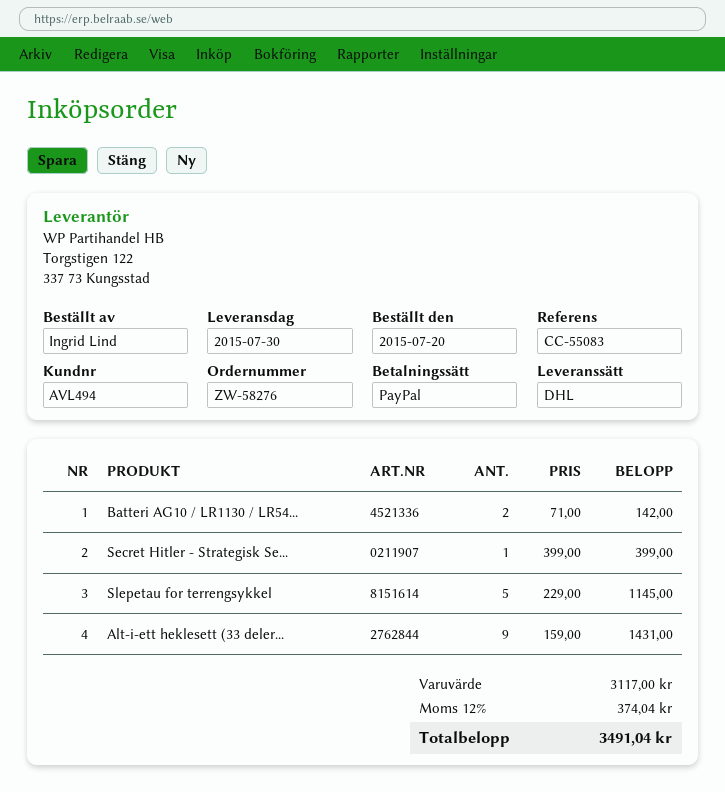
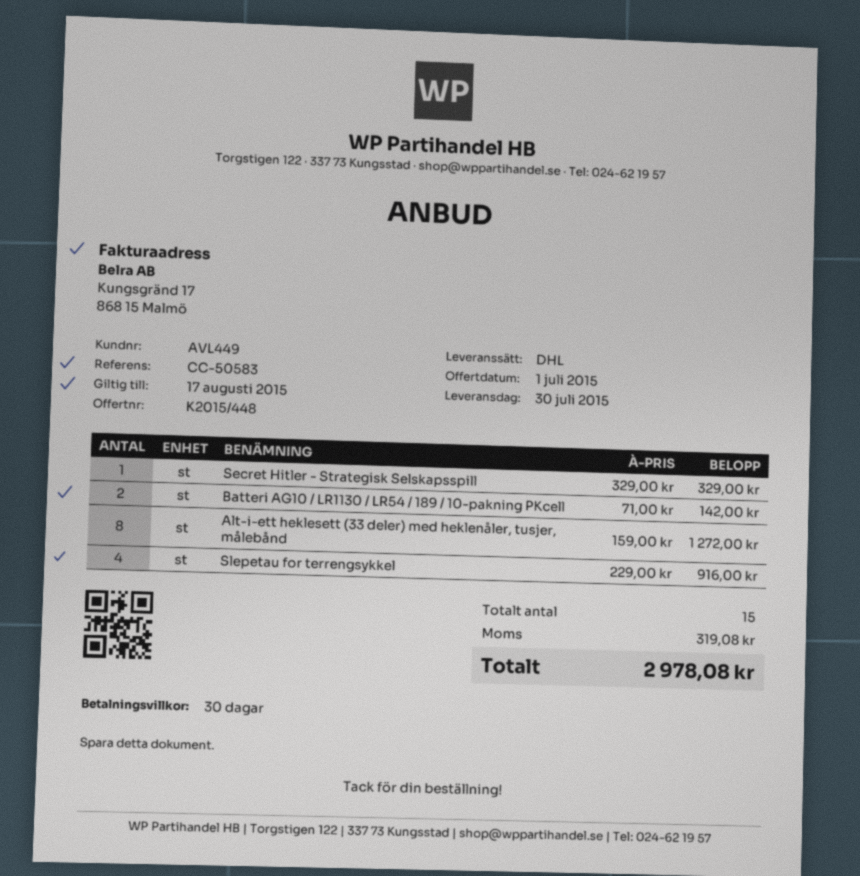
customer number: AVL494 -> AVL449
reference: CC-55083 -> CC-50583
Secret Hitler - Strategisk Se...: 1 x 399.00 = 399.00 -> 1 x 329.00 = 329.00
Slepetau for terrengsykkel: 5 x 229.00 = 1145.00 -> 4 x 229.00 = 916.00
Alt-i-ett heklesett (33 deler...: 9 x 159.00 = 1431.00 -> 8 x 159.00 = 1272.00
tax: 374.04 -> 319.08
total: 3491.04 -> 2978.08

